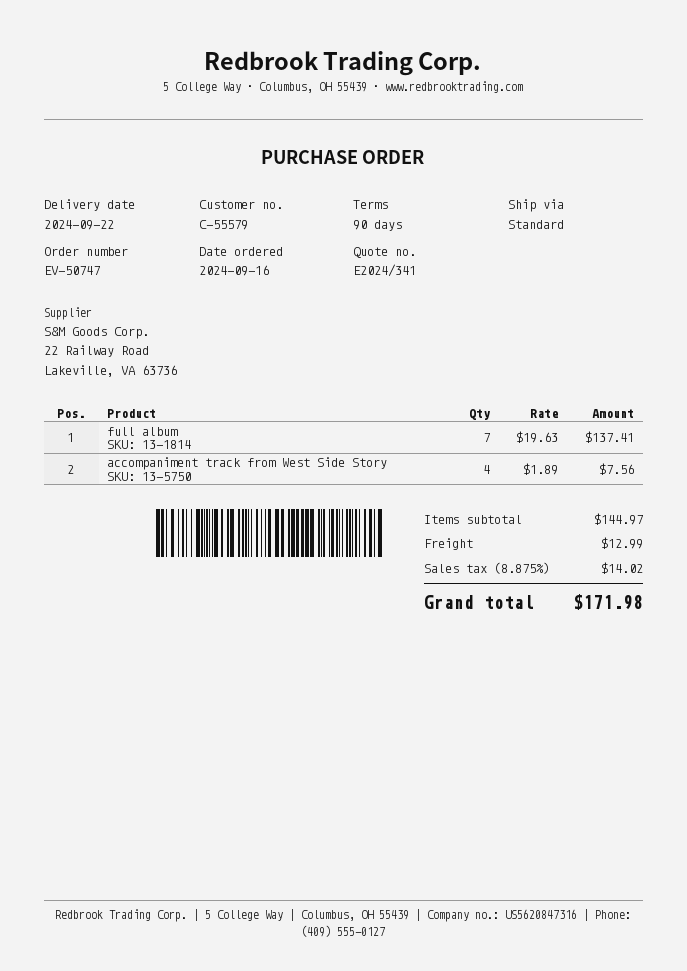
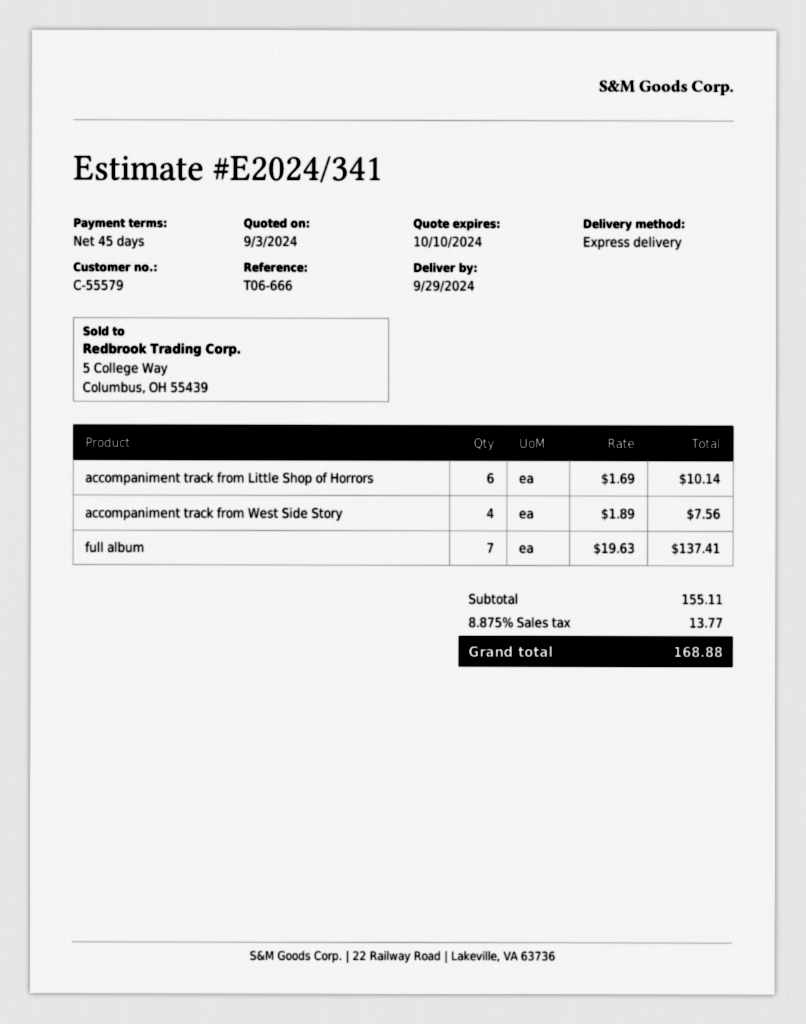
delivery date: 2024-09-22 -> 2024-09-29
payment terms: 90 days -> 45 days
shipping method: standard -> express
accompaniment track from Little Shop of Horrors: none -> 6 x 1.69 = 10.14
subtotal: 144.97 -> 155.11
shipping: 12.99 -> none
tax: 8.875% = 14.02 -> 8.875% = 13.77
total: 171.98 -> 168.88

